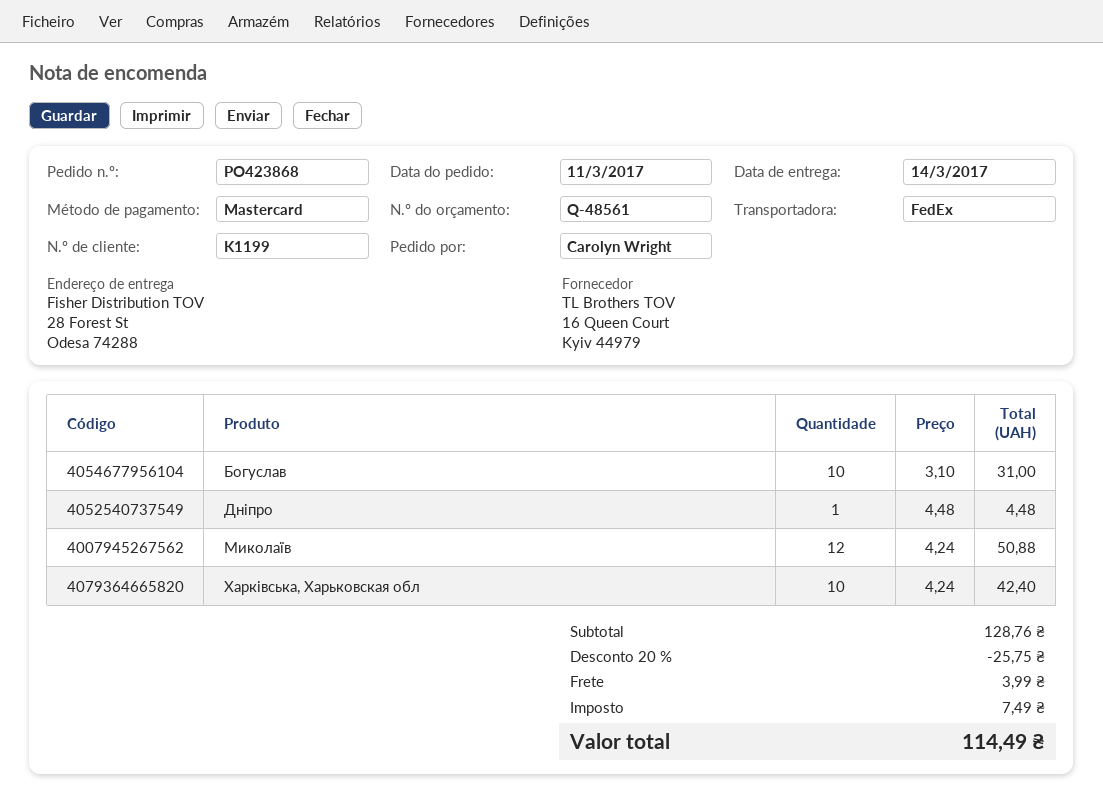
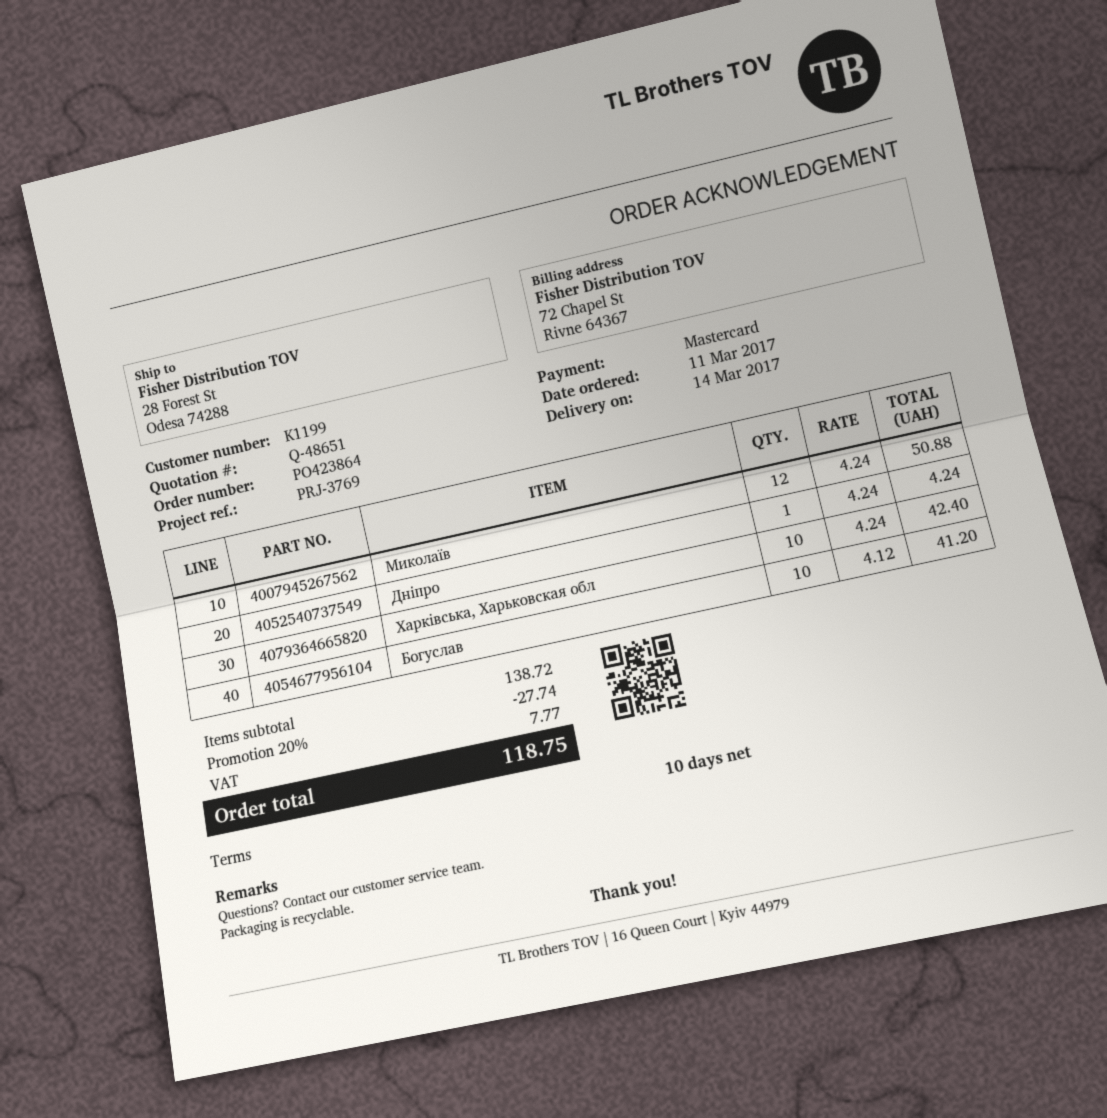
quote number: Q-48561 -> Q-48651
order number: PO423868 -> PO423864
Богуслав: 10 x 3.10 = 31.00 -> 10 x 4.12 = 41.20
Дніпро: 1 x 4.48 = 4.48 -> 1 x 4.24 = 4.24
subtotal: 128.76 -> 138.72
discount: 20% = 25.75 -> 20% = 27.74
shipping: 3.99 -> none
tax: 7.49 -> 7.77
total: 114.49 -> 118.75

